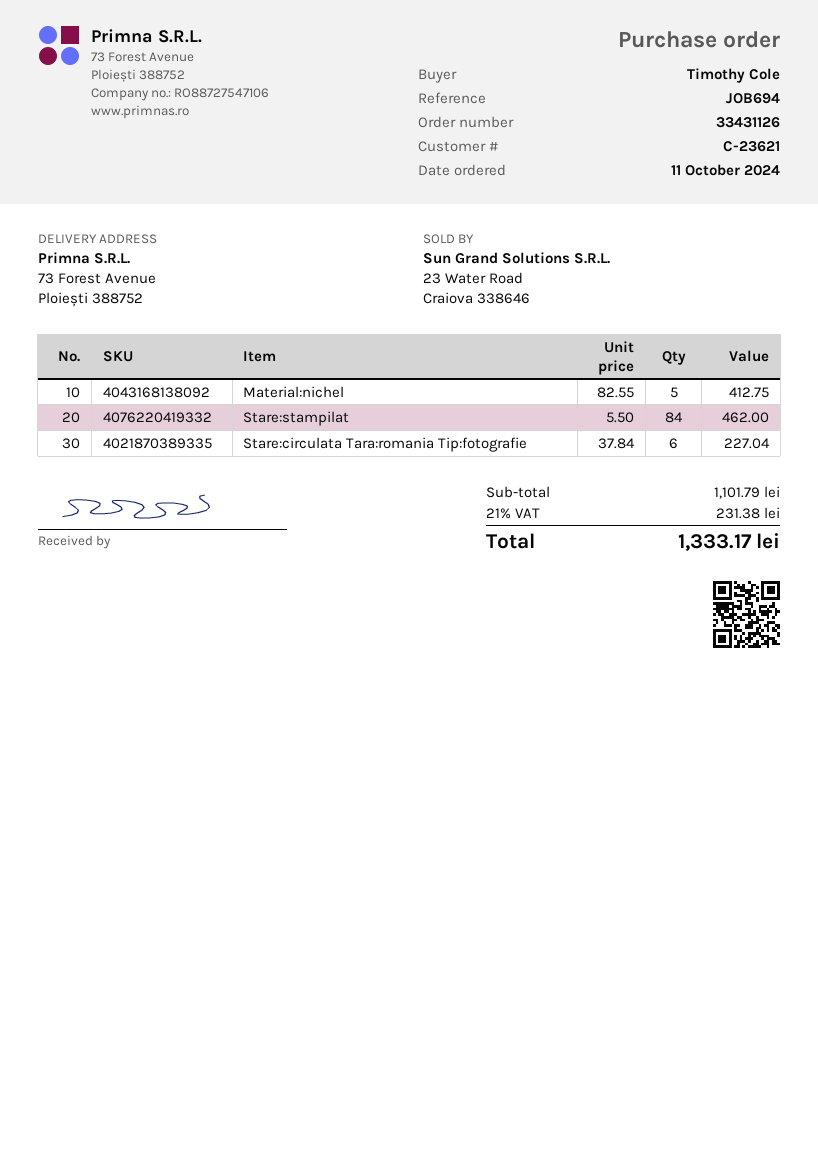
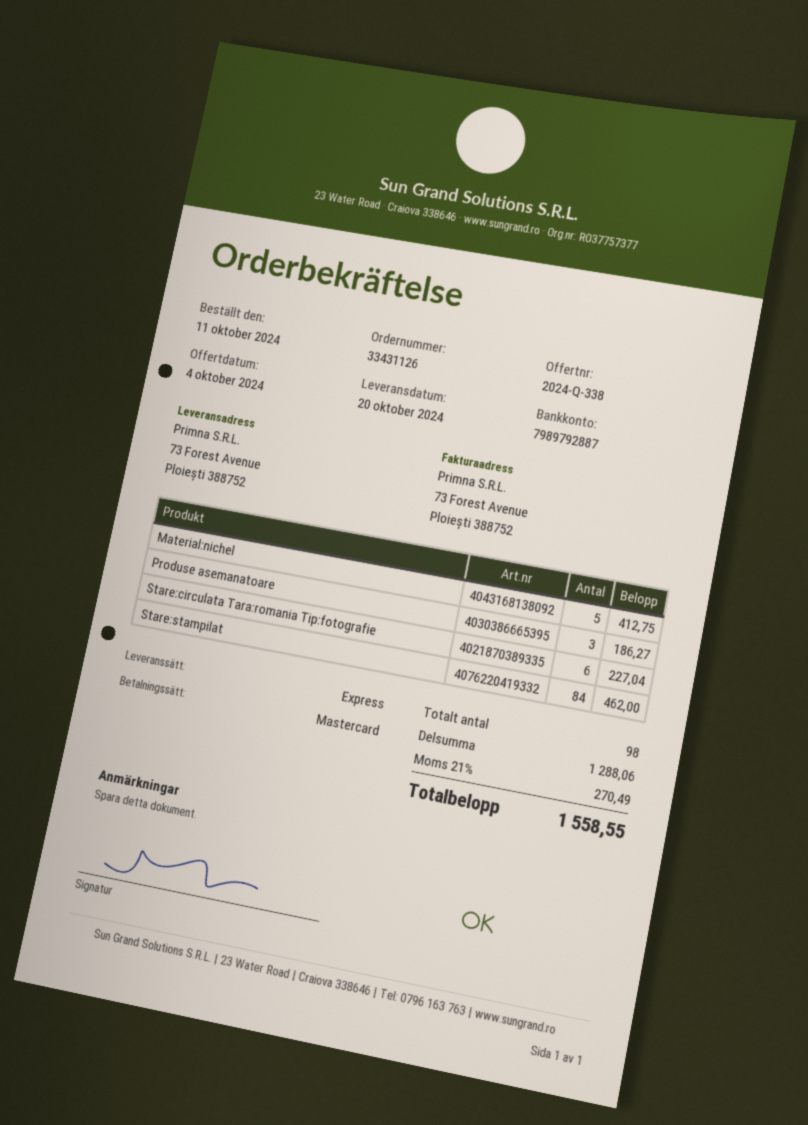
Produse asemanatoare: none -> 3 for 186.27
subtotal: 1101.79 -> 1288.06
tax: 21% = 231.38 -> 21% = 270.49
total: 1333.17 -> 1558.55

